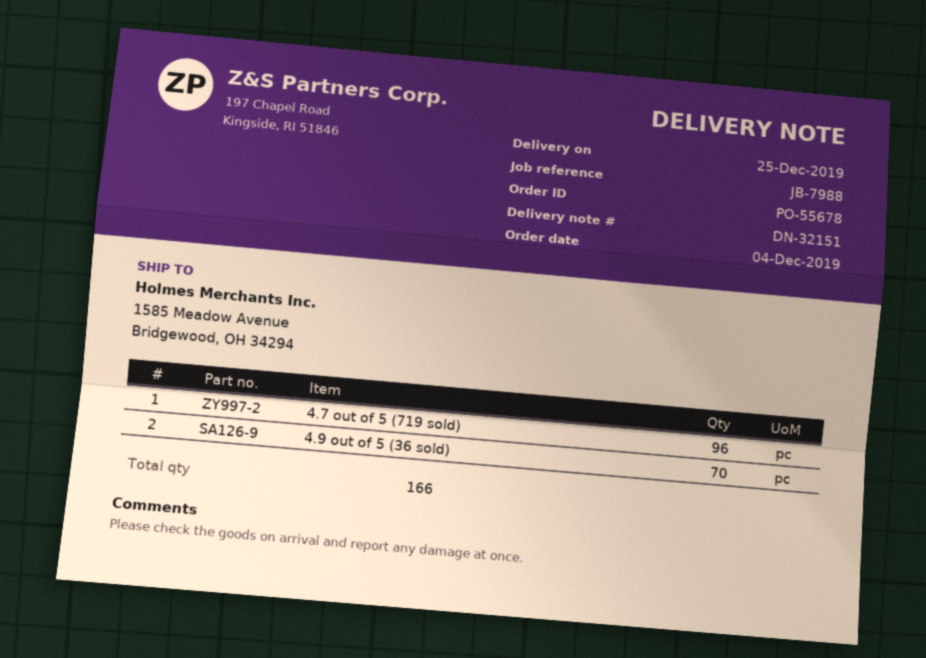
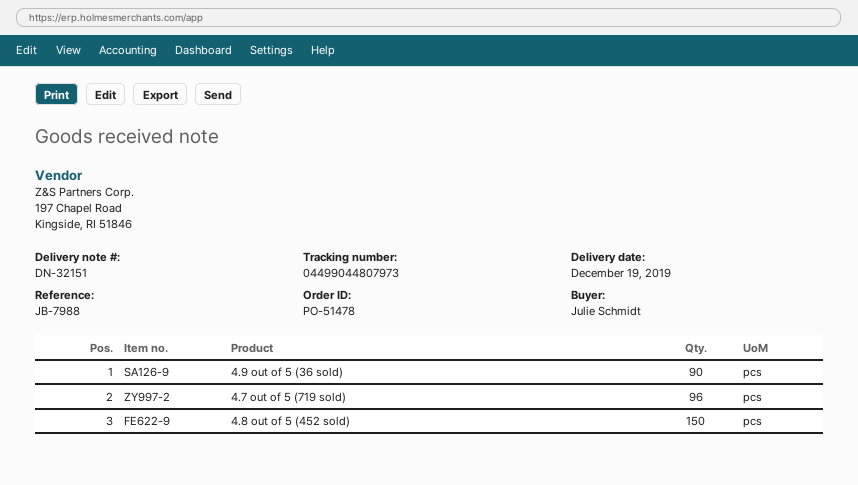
order number: PO-55678 -> PO-51478
delivery date: 2019-12-25 -> 2019-12-19
4.9 out of 5 (36 sold): 70 -> 90
4.8 out of 5 (452 sold): none -> 150

